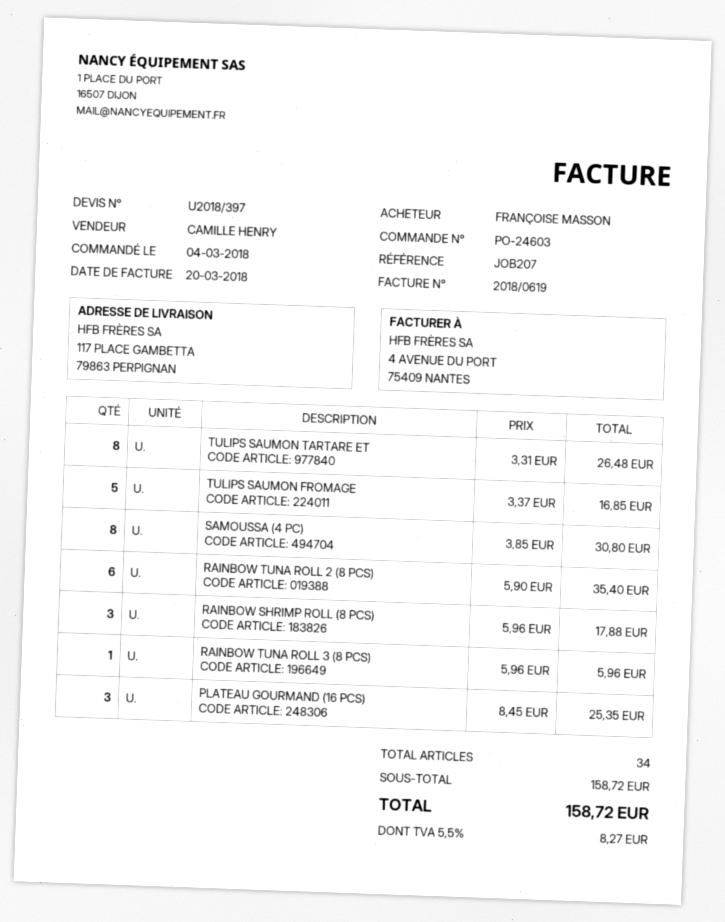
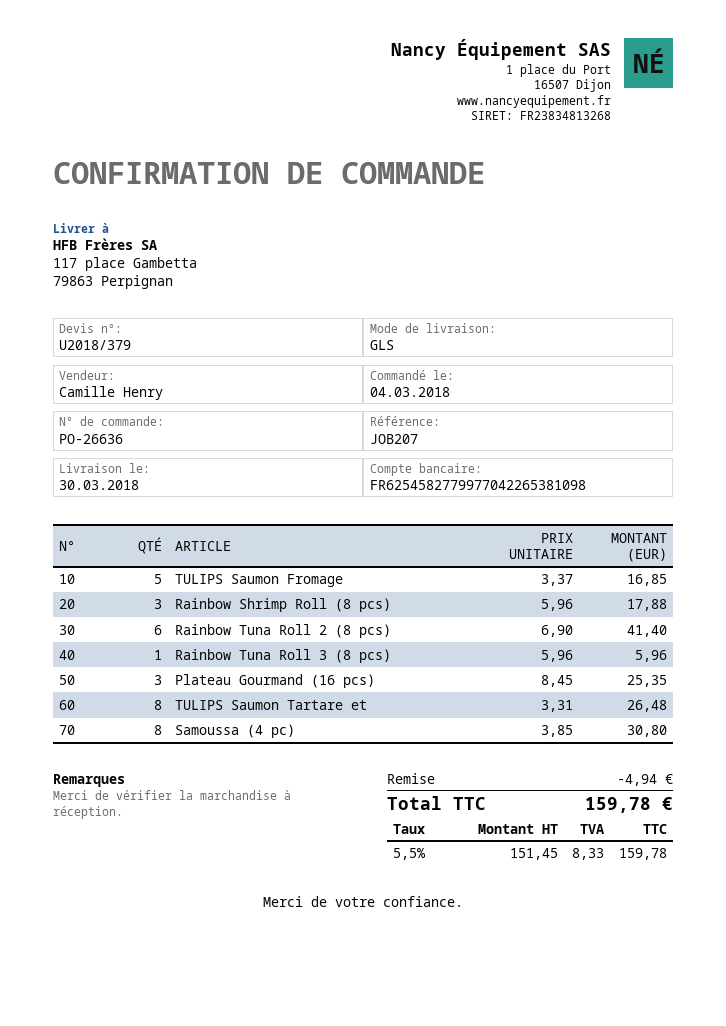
quote number: U2018/397 -> U2018/379
order number: PO-24603 -> PO-26636
RAINBOW TUNA ROLL 2 (8 PCS): 6 x 5.90 = 35.40 -> 6 x 6.90 = 41.40
discount: none -> 4.94
tax: 5.5% = 8.27 -> 5.5% = 8.33
total: 158.72 -> 159.78

